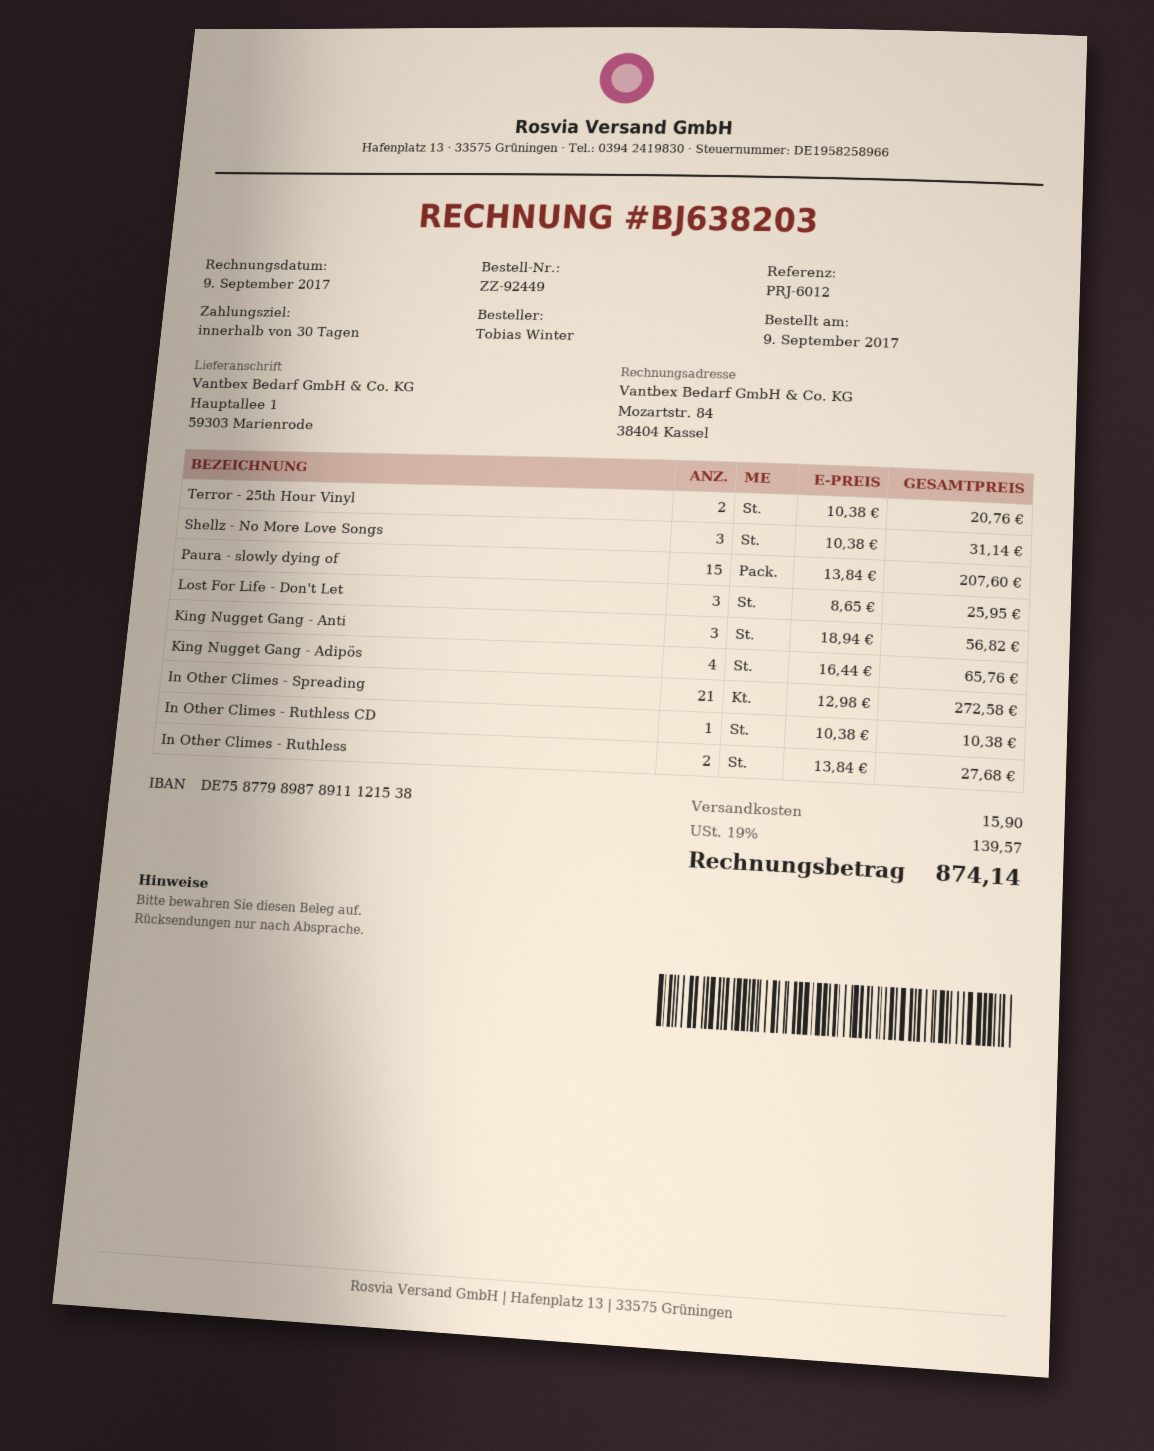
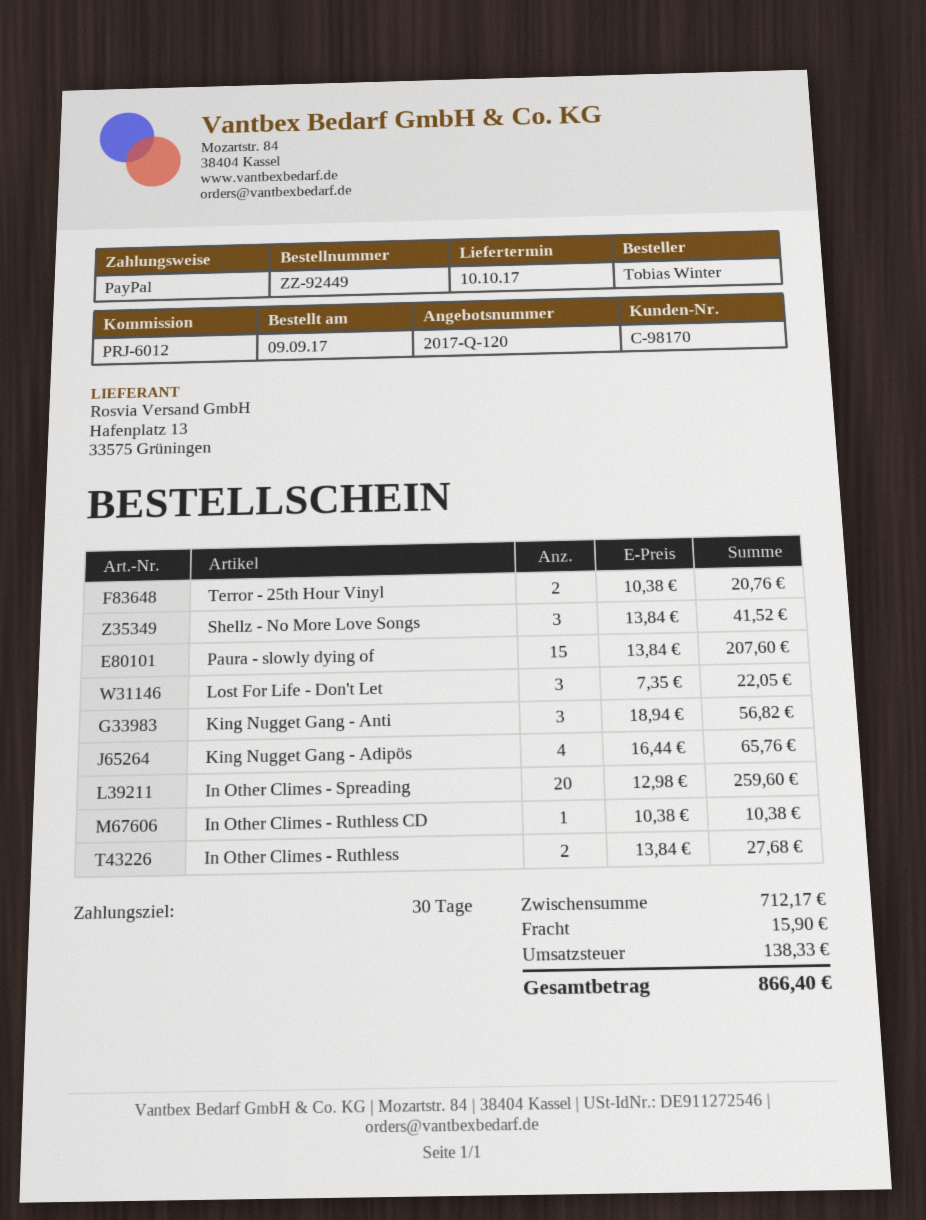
Shellz - No More Love Songs: 3 x 10.38 = 31.14 -> 3 x 13.84 = 41.52
Lost For Life - Don't Let: 3 x 8.65 = 25.95 -> 3 x 7.35 = 22.05
In Other Climes - Spreading: 21 x 12.98 = 272.58 -> 20 x 12.98 = 259.60
tax: 139.57 -> 138.33
total: 874.14 -> 866.40

